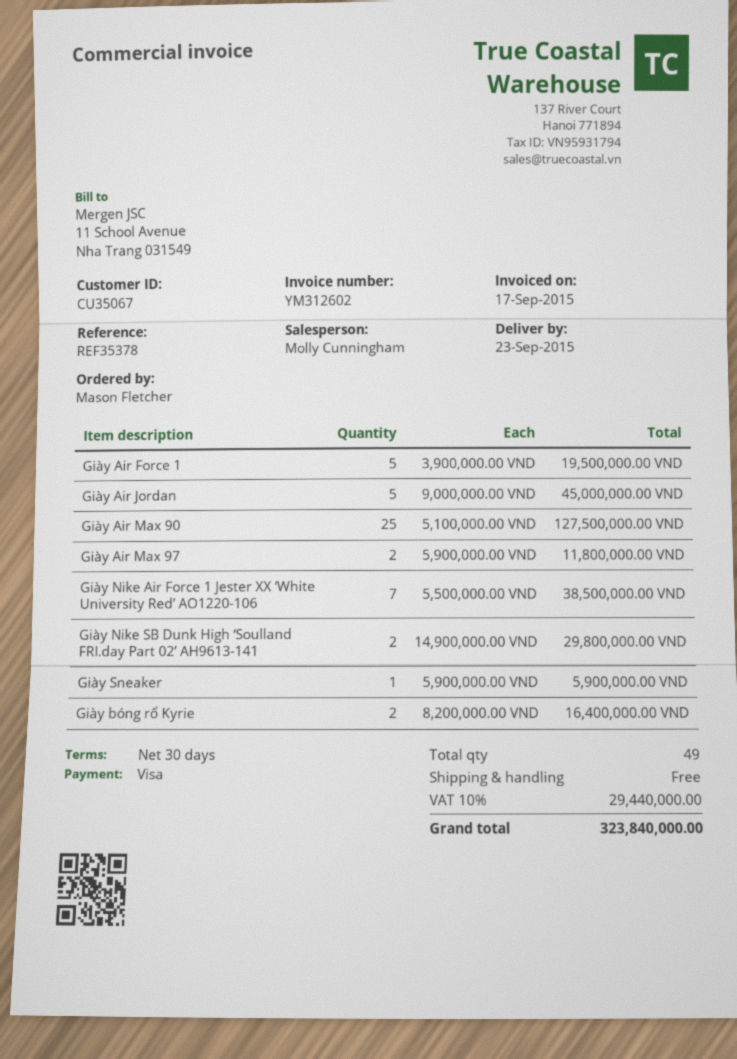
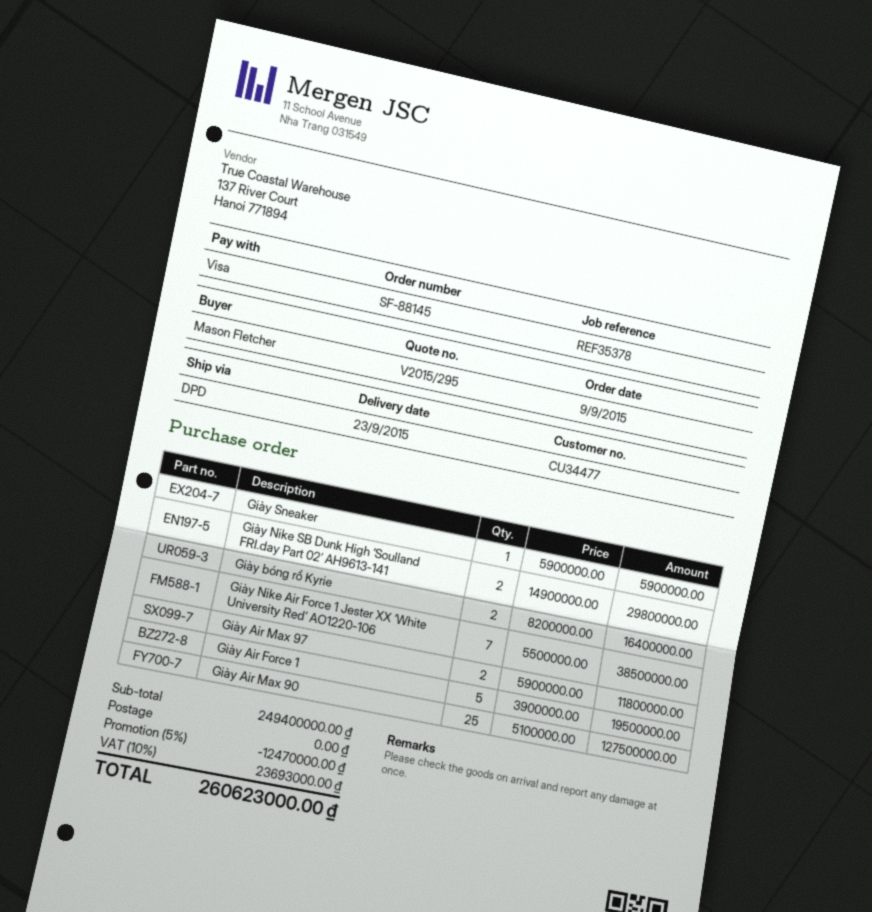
customer number: CU35067 -> CU34477
Giày Air Jordan: 5 x 9000000.00 = 45000000.00 -> none
discount: none -> 5% = 12470000.00
tax: 10% = 29440000.00 -> 10% = 23693000.00
total: 323840000.00 -> 260623000.00

